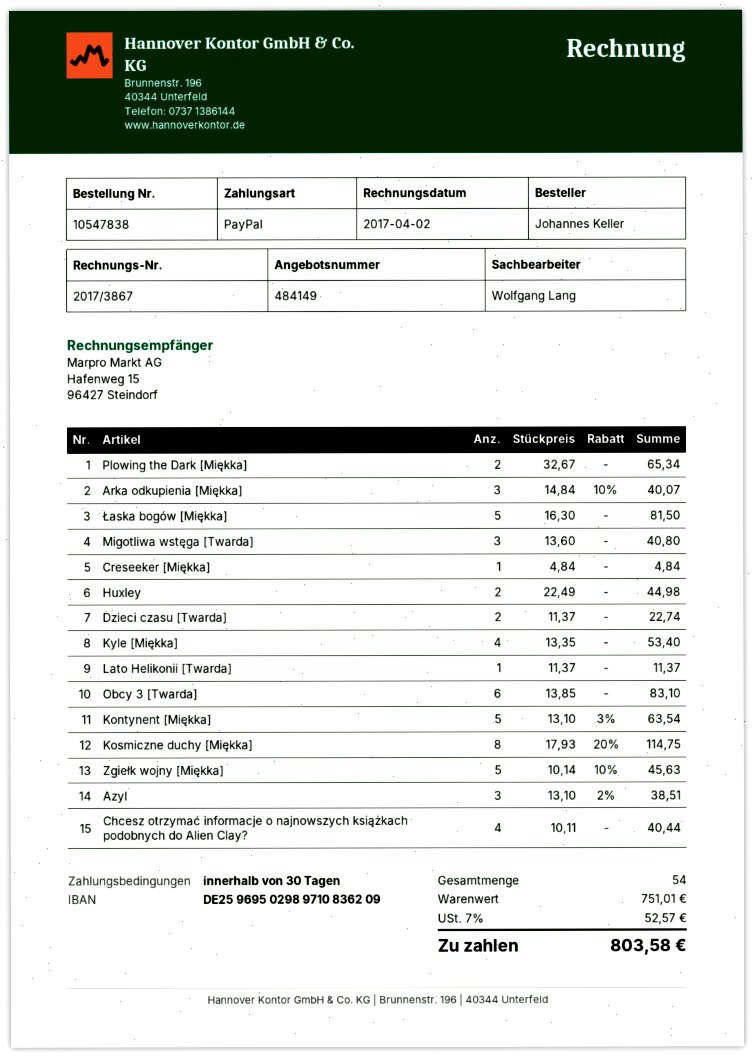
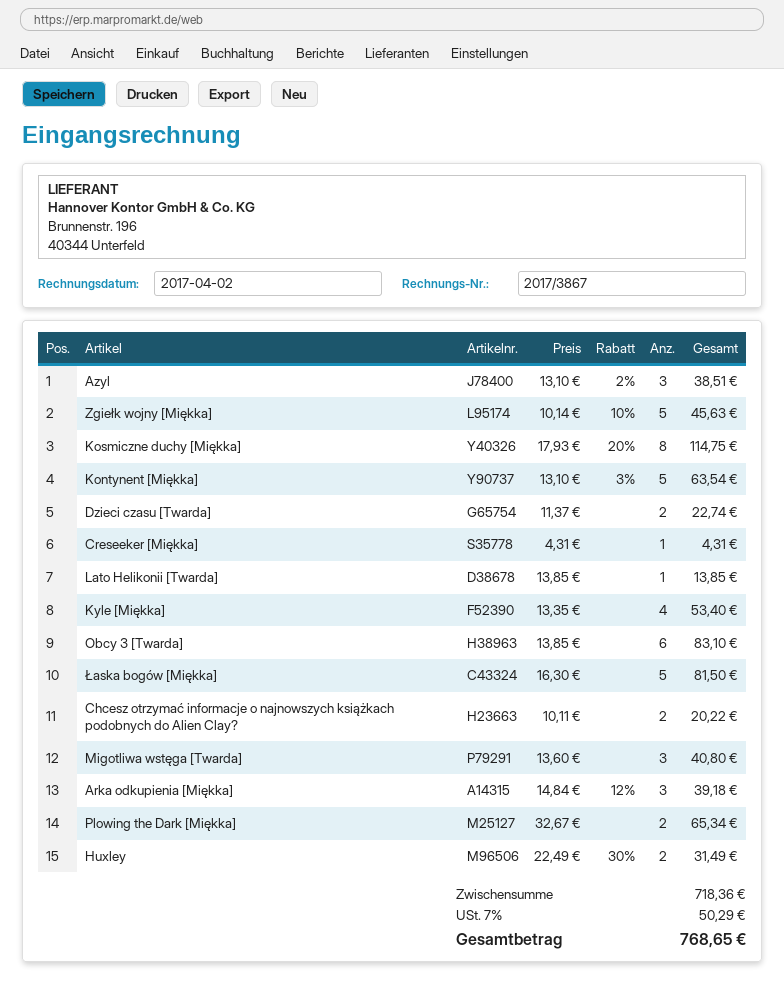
Arka odkupienia [Miękka]: 3 x 14.84 - 10% = 40.07 -> 3 x 14.84 - 12% = 39.18
Creseeker [Miękka]: 1 x 4.84 = 4.84 -> 1 x 4.31 = 4.31
Huxley: 2 x 22.49 = 44.98 -> 2 x 22.49 - 30% = 31.49
Lato Helikonii [Twarda]: 1 x 11.37 = 11.37 -> 1 x 13.85 = 13.85
Chcesz otrzymać informacje o najnowszych książkach podobnych do Alien Clay?: 4 x 10.11 = 40.44 -> 2 x 10.11 = 20.22
subtotal: 751.01 -> 718.36
tax: 7% = 52.57 -> 7% = 50.29
total: 803.58 -> 768.65

